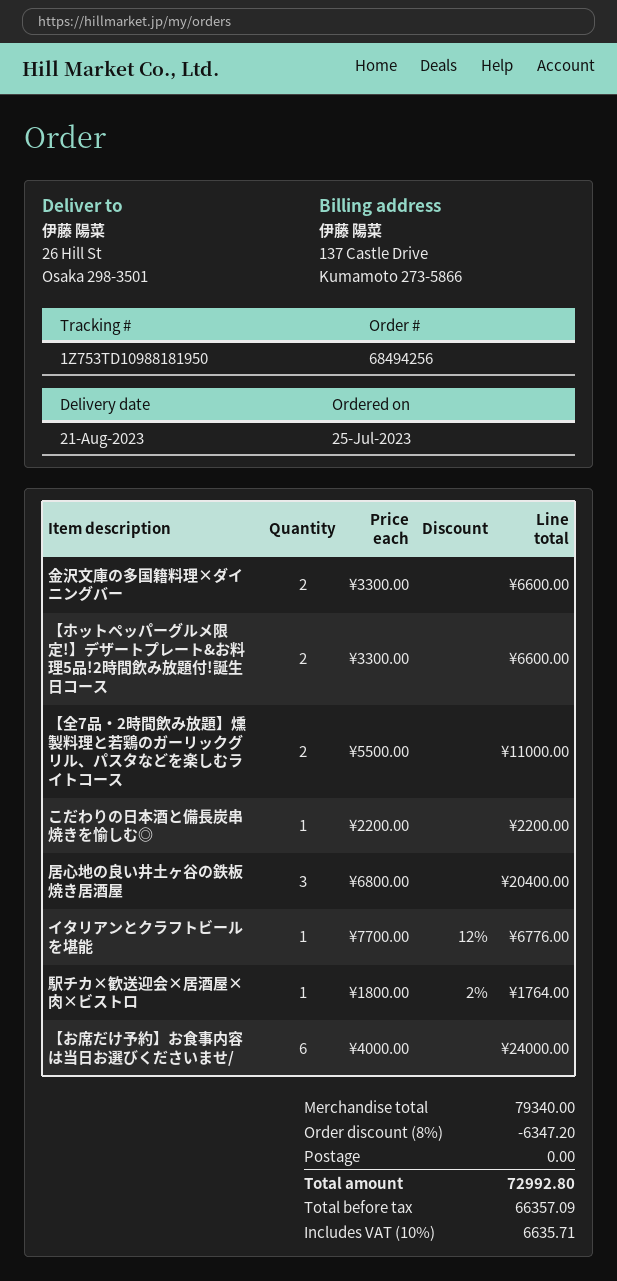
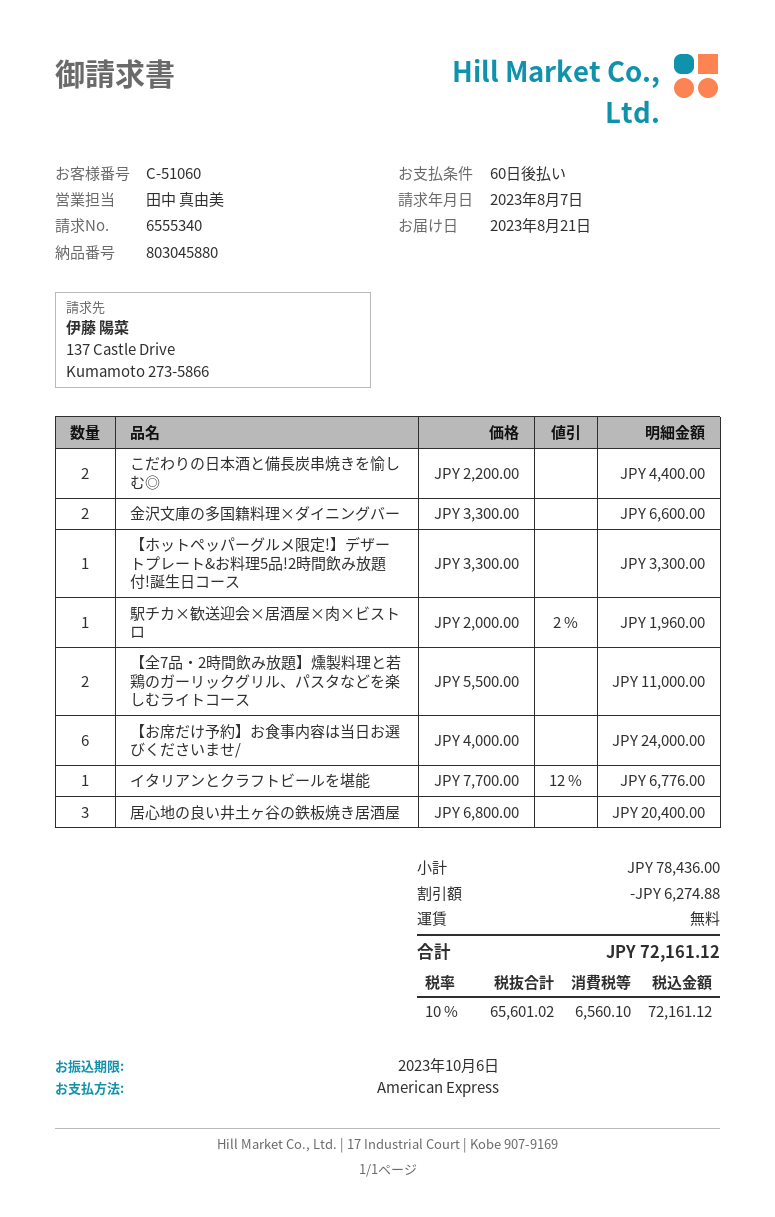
【ホットペッパーグルメ限定!】デザートプレート&お料理5品!2時間飲み放題付!誕生日コース: 2 x 3300.00 = 6600.00 -> 1 x 3300.00 = 3300.00
こだわりの日本酒と備長炭串焼きを愉しむ◎: 1 x 2200.00 = 2200.00 -> 2 x 2200.00 = 4400.00
駅チカ×歓送迎会×居酒屋×肉×ビストロ: 1 x 1800.00 - 2% = 1764.00 -> 1 x 2000.00 - 2% = 1960.00
subtotal: 79340.00 -> 78436.00
discount: 6347.20 -> 6274.88
net: 66357.09 -> 65601.02
tax: 10% = 6635.71 -> 10% = 6560.10
total: 72992.80 -> 72161.12

